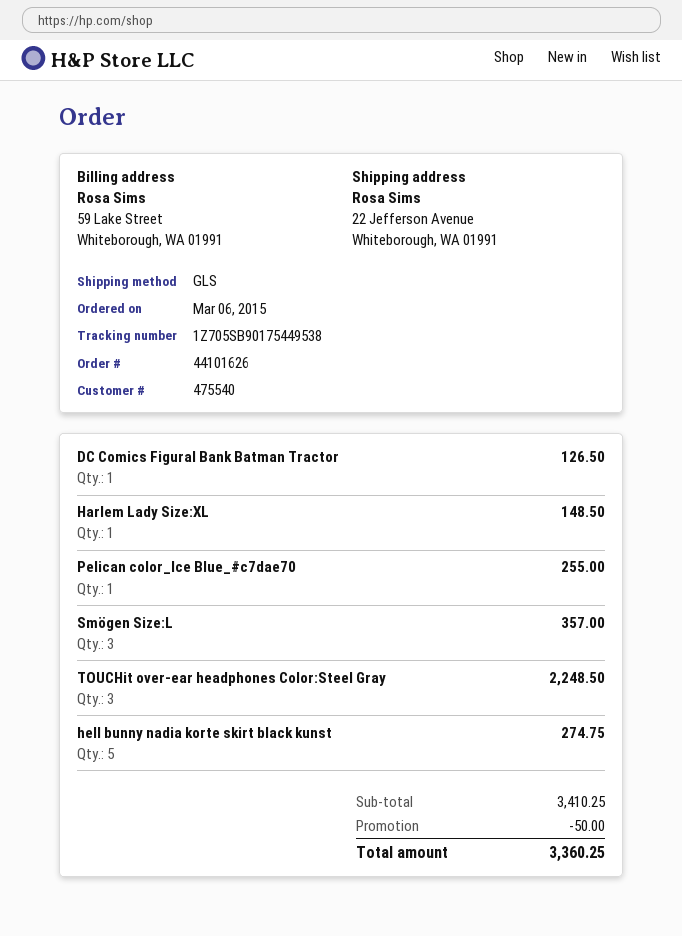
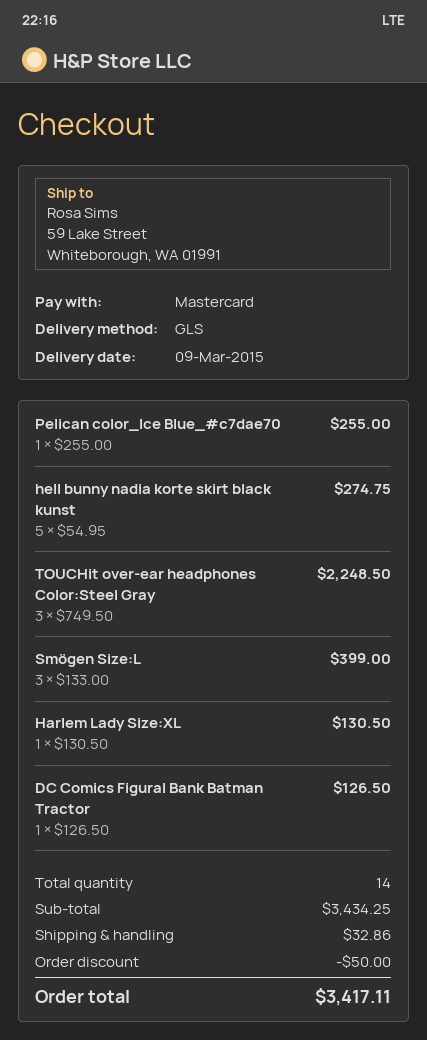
ship to: 22 Jefferson Avenue, Whiteborough, WA 01991 -> 59 Lake Street, Whiteborough, WA 01991
Harlem Lady Size:XL: 1 for 148.50 -> 1 for 130.50
Smögen Size:L: 3 for 357.00 -> 3 for 399.00
subtotal: 3410.25 -> 3434.25
shipping: none -> 32.86
total: 3360.25 -> 3417.11

